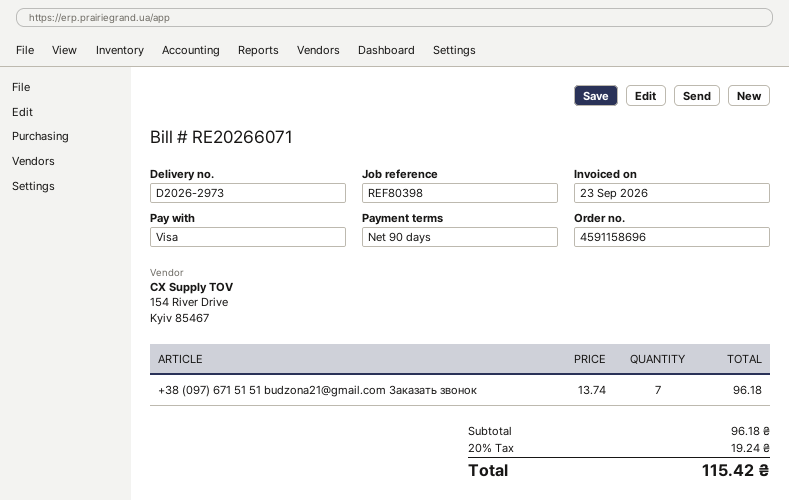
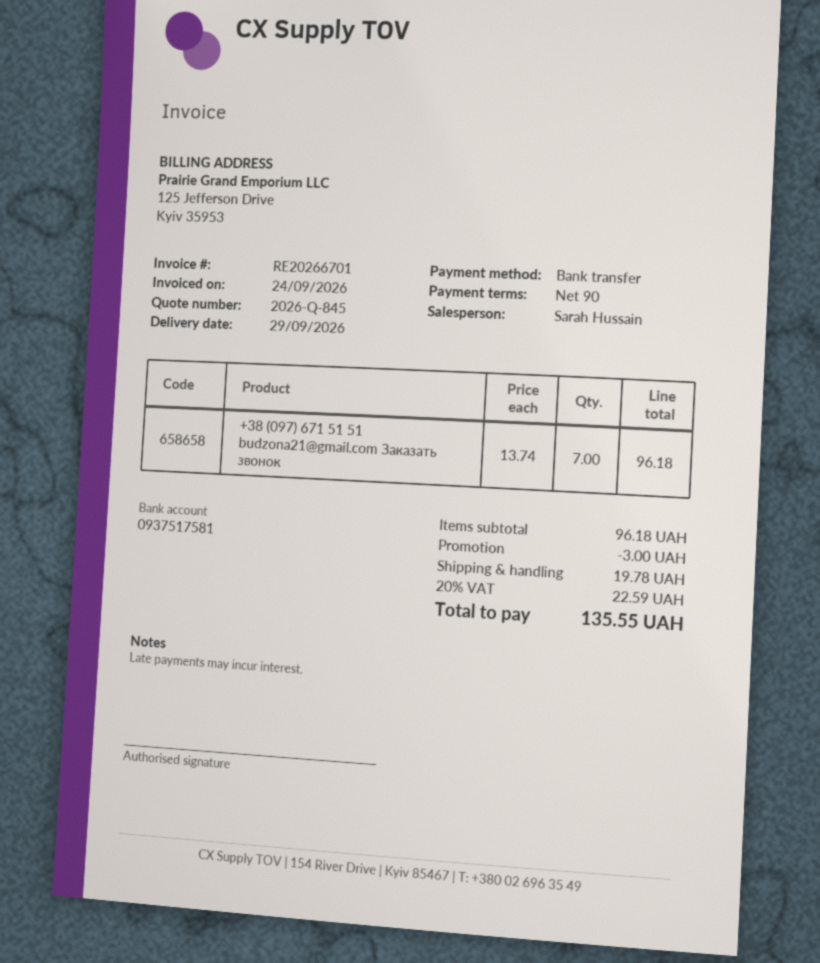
invoice number: RE20266071 -> RE20266701
invoice date: 2026-09-23 -> 2026-09-24
payment method: Visa -> bank transfer
discount: none -> 3.00
shipping: none -> 19.78
tax: 20% = 19.24 -> 20% = 22.59
total: 115.42 -> 135.55

